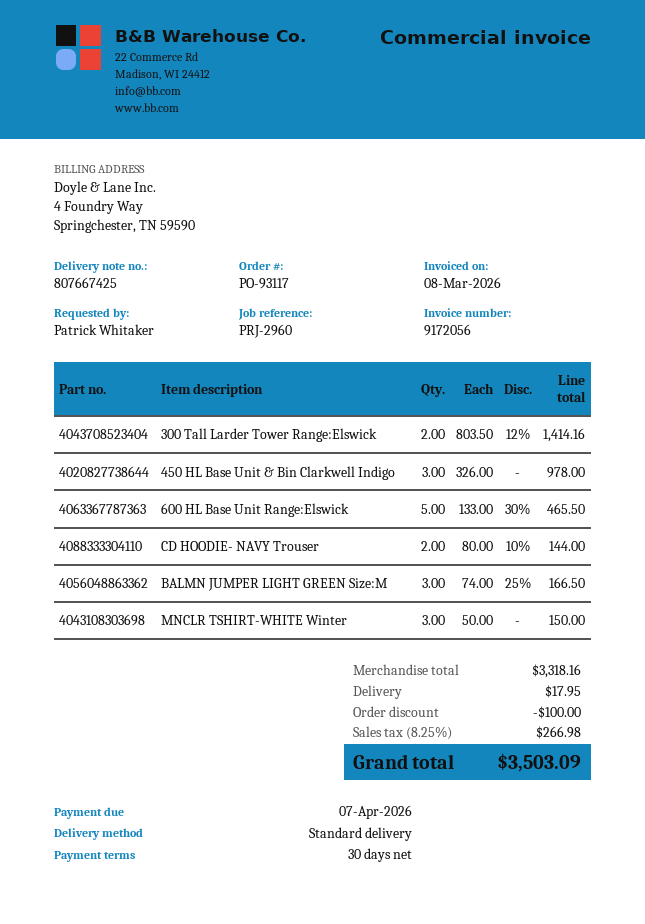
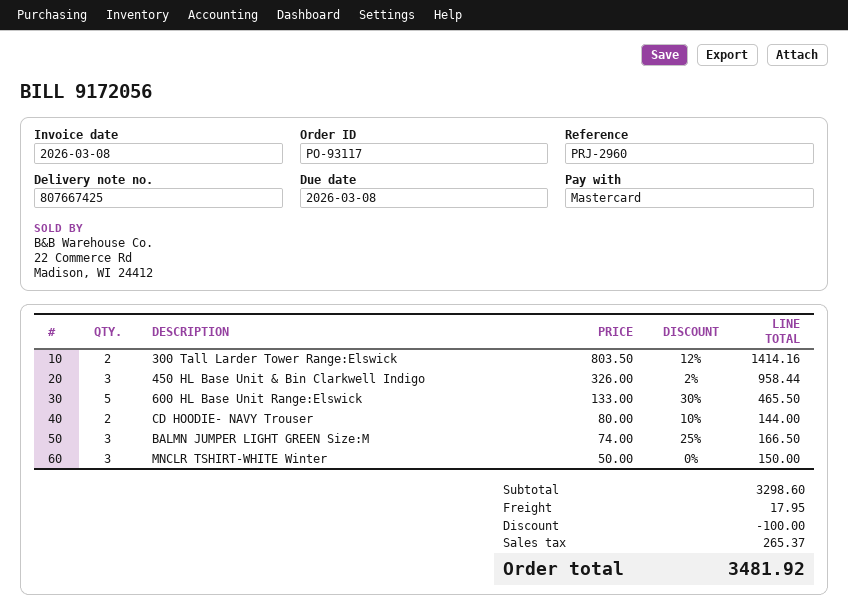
due date: 2026-04-07 -> 2026-03-08
450 HL Base Unit & Bin Clarkwell Indigo: 3 x 326.00 = 978.00 -> 3 x 326.00 - 2% = 958.44
subtotal: 3318.16 -> 3298.60
tax: 266.98 -> 265.37
total: 3503.09 -> 3481.92

